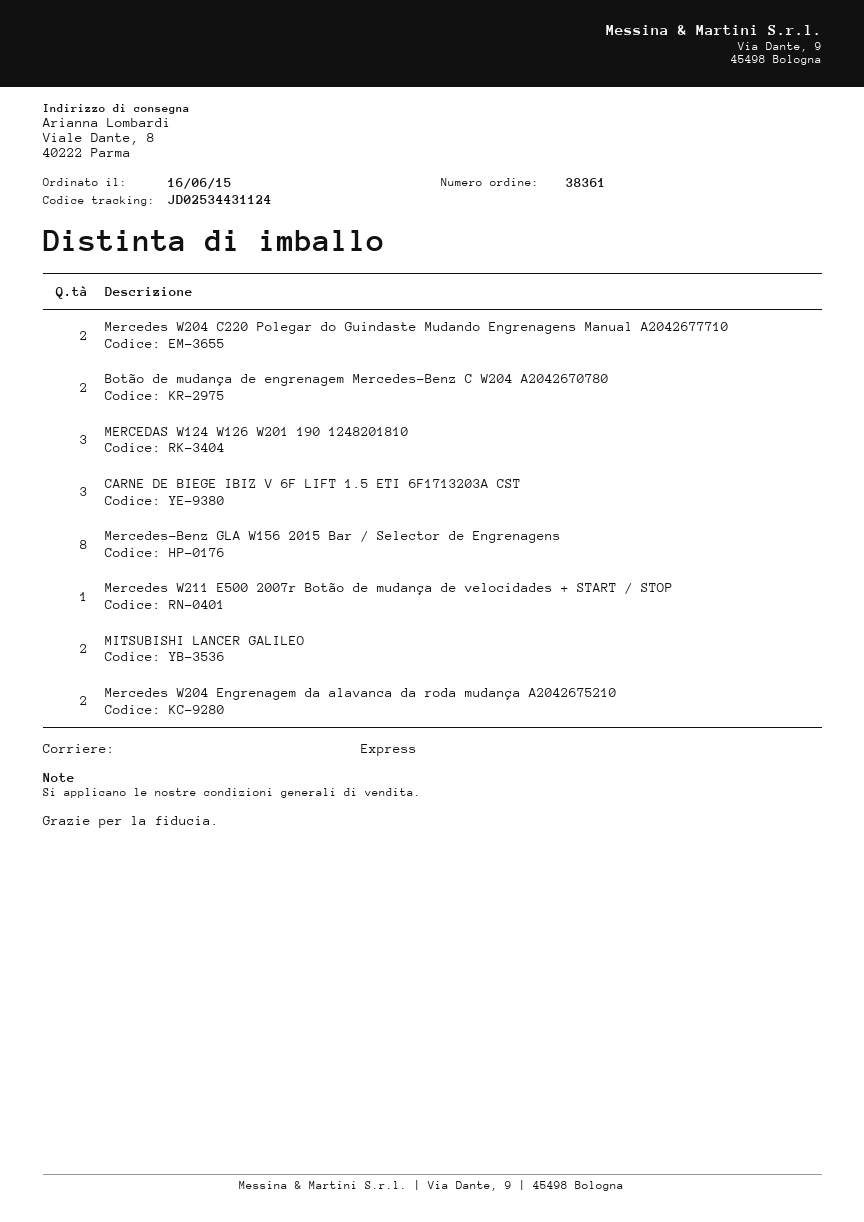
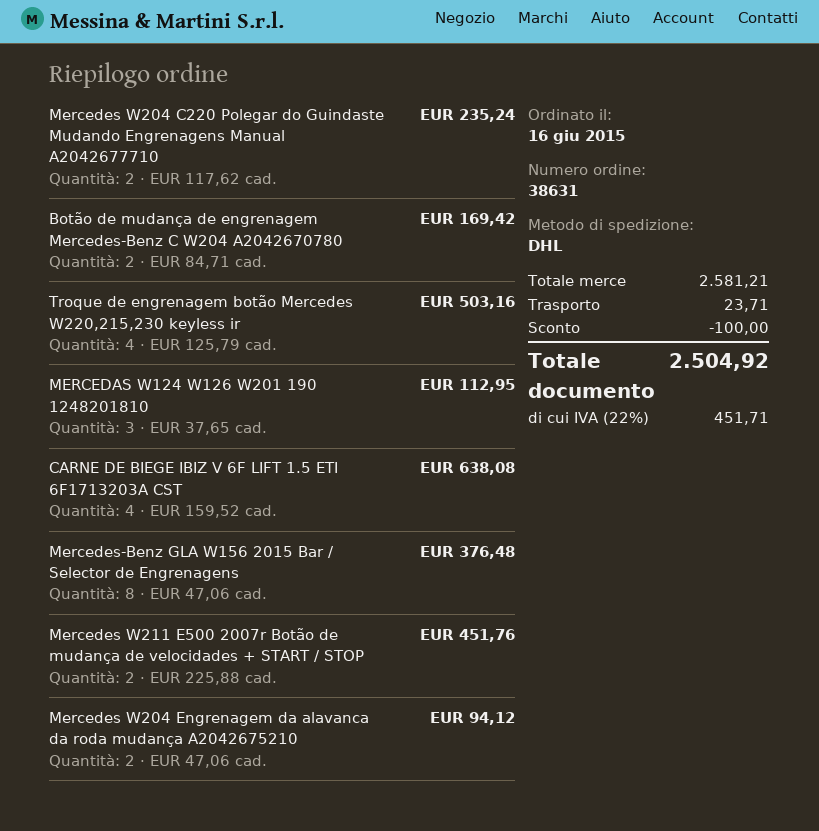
order number: 38361 -> 38631
shipping method: express -> DHL
CARNE DE BIEGE IBIZ V 6F LIFT 1.5 ETI 6F1713203A CST: 3 -> 4
Mercedes W211 E500 2007r Botão de mudança de velocidades + START / STOP: 1 -> 2
MITSUBISHI LANCER GALILEO: 2 -> none
Troque de engrenagem botão Mercedes W220,215,230 keyless ir: none -> 4

